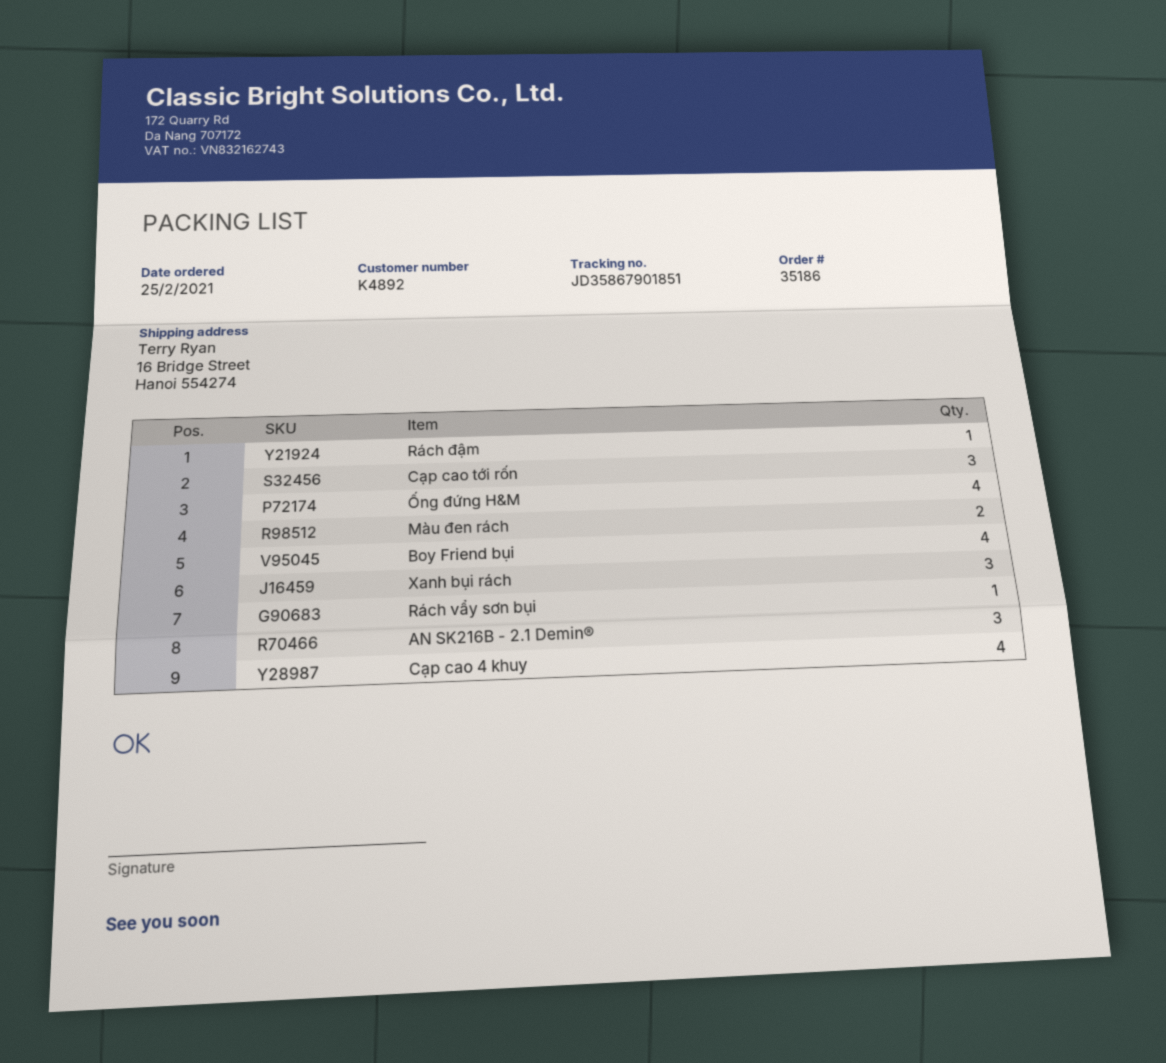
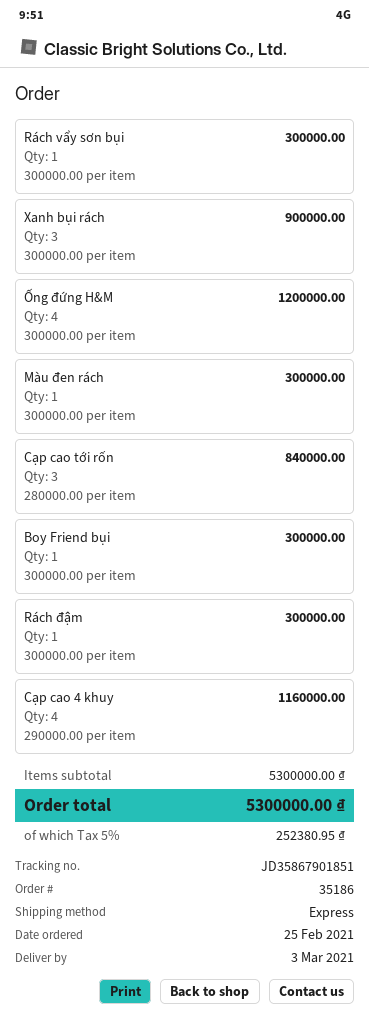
Màu đen rách: 2 -> 1
Boy Friend bụi: 4 -> 1
AN SK216B - 2.1 Demin®: 3 -> none

